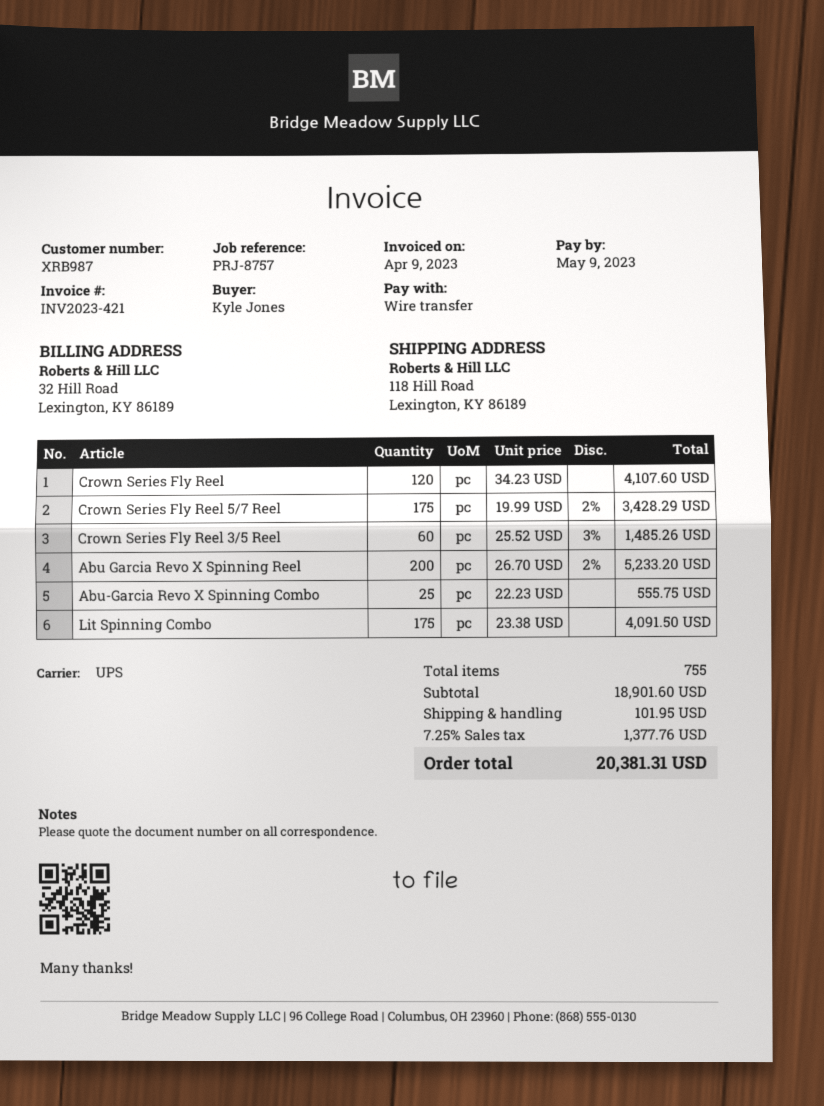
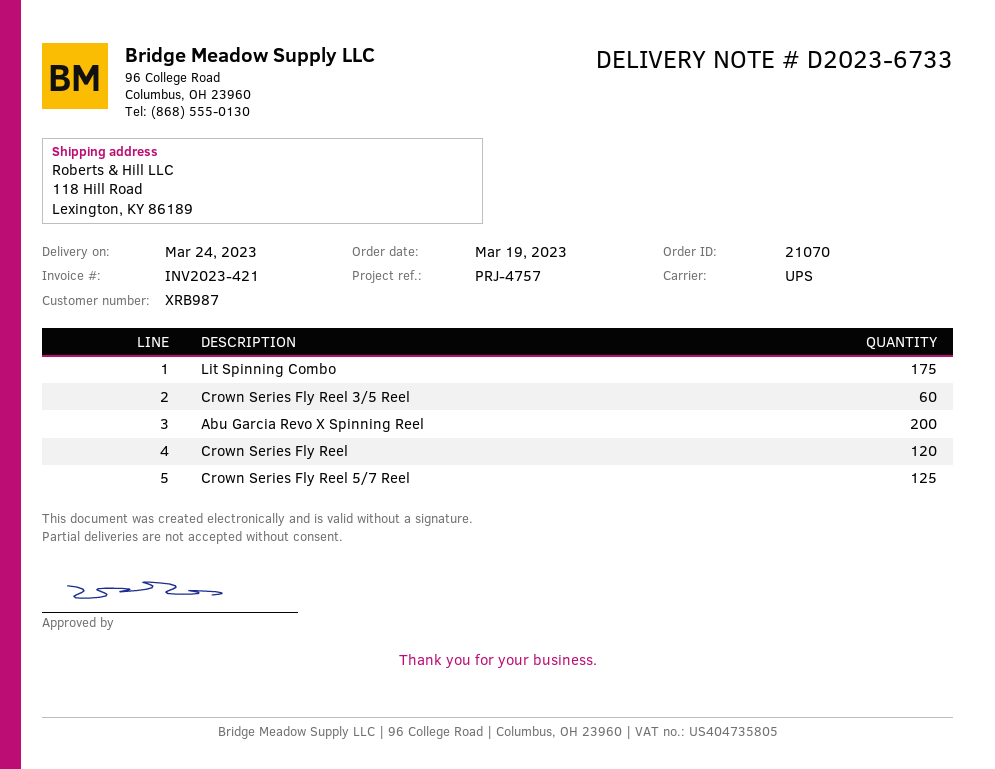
reference: PRJ-8757 -> PRJ-4757
Crown Series Fly Reel 5/7 Reel: 175 -> 125
Abu-Garcia Revo X Spinning Combo: 25 -> none

